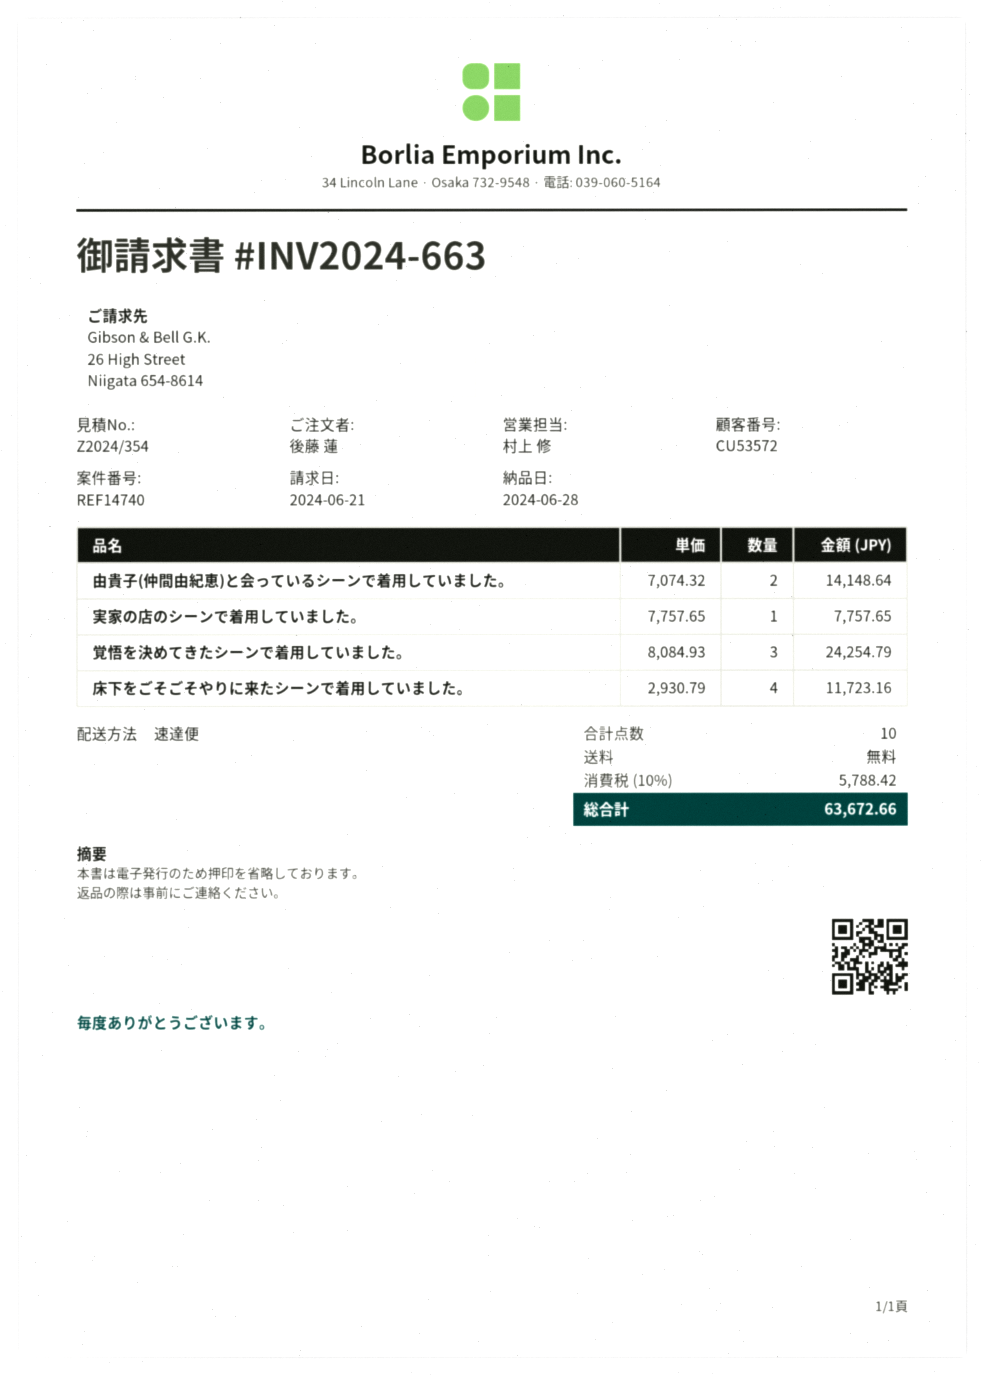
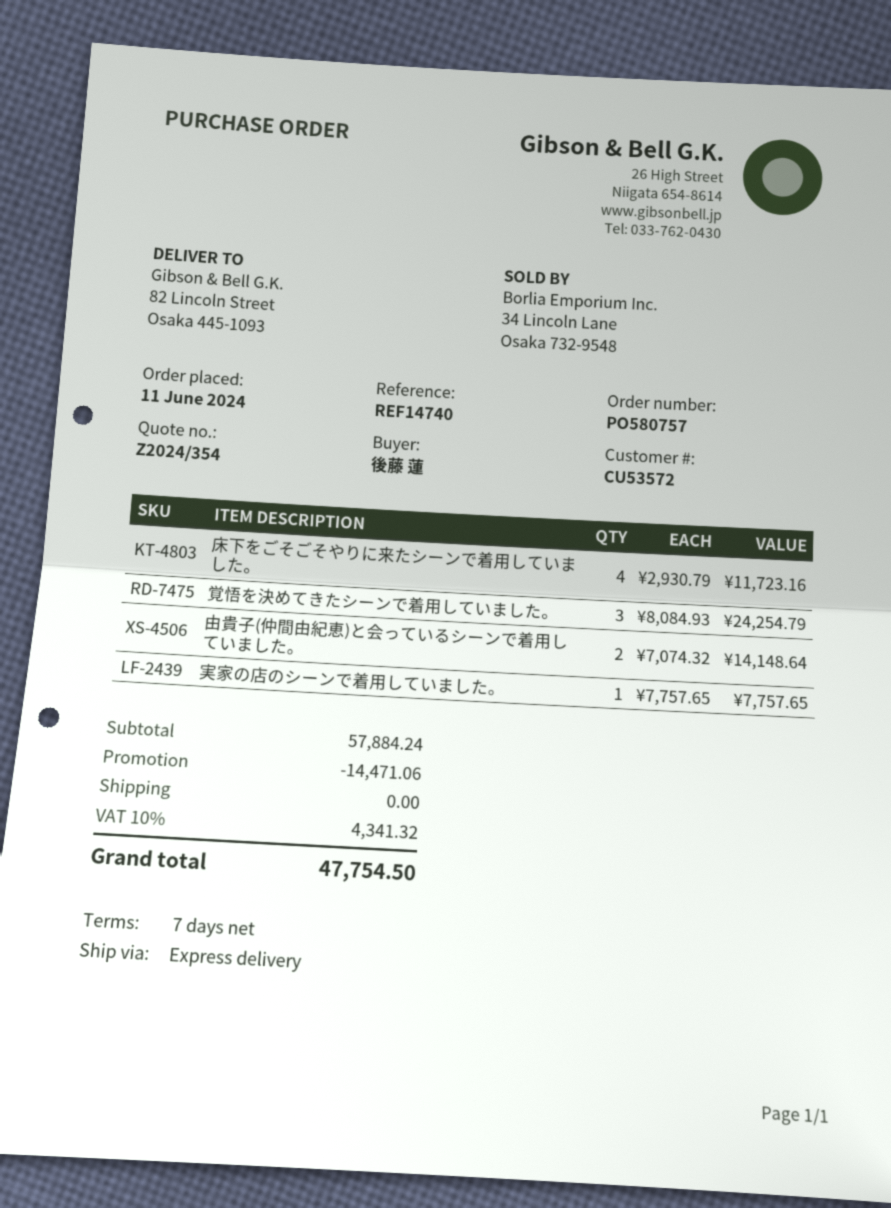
discount: none -> 14471.06
tax: 10% = 5788.42 -> 10% = 4341.32
total: 63672.66 -> 47754.50

